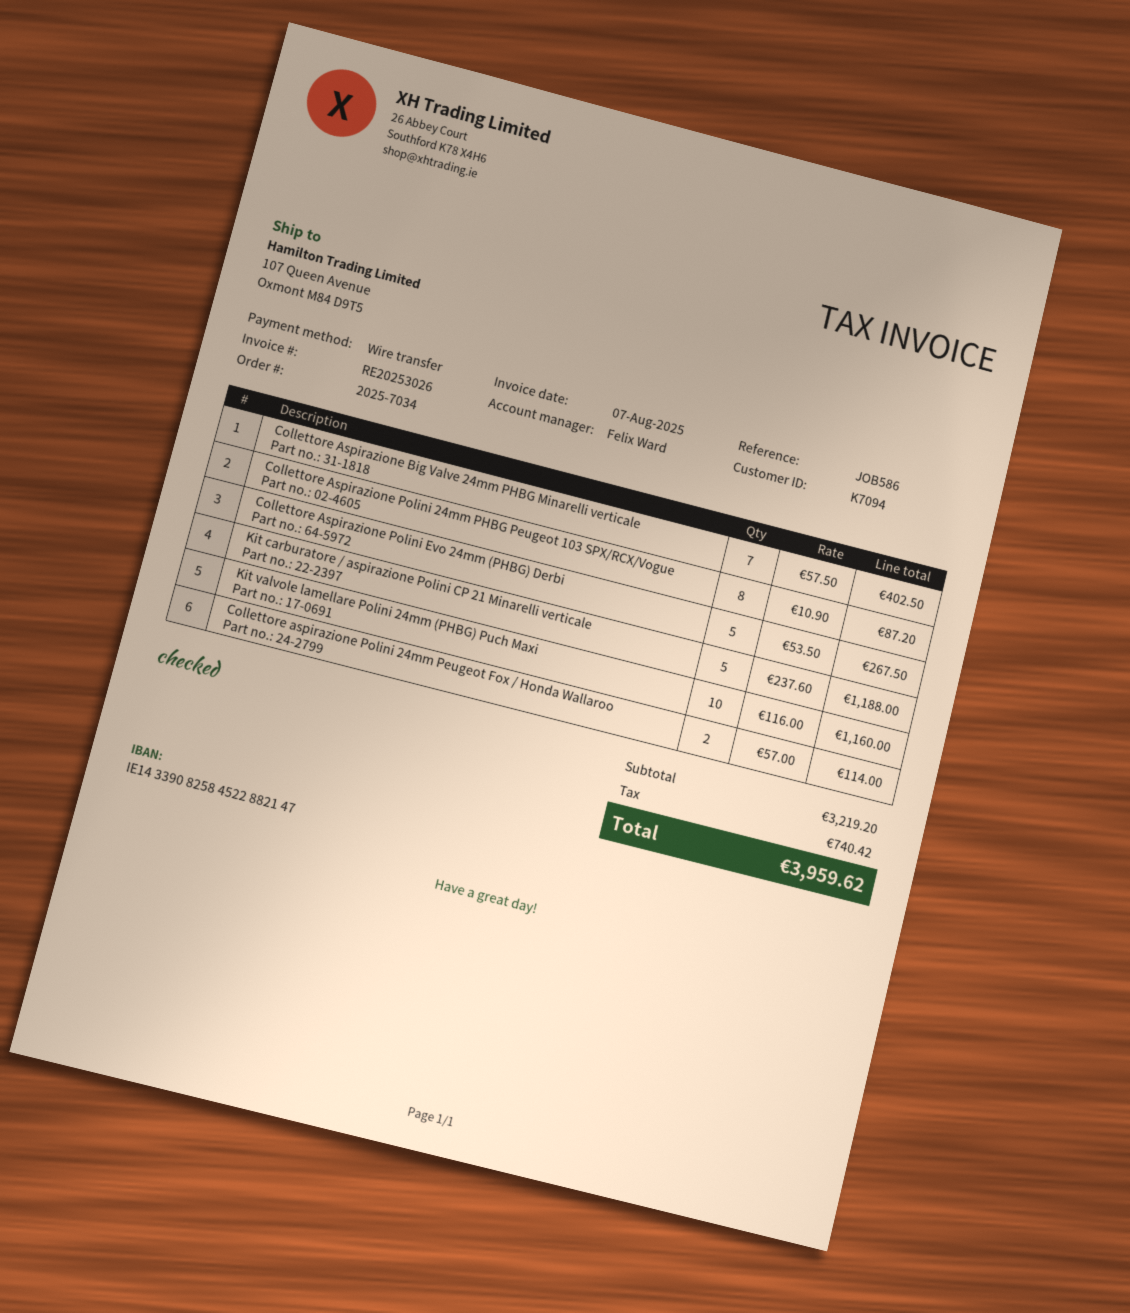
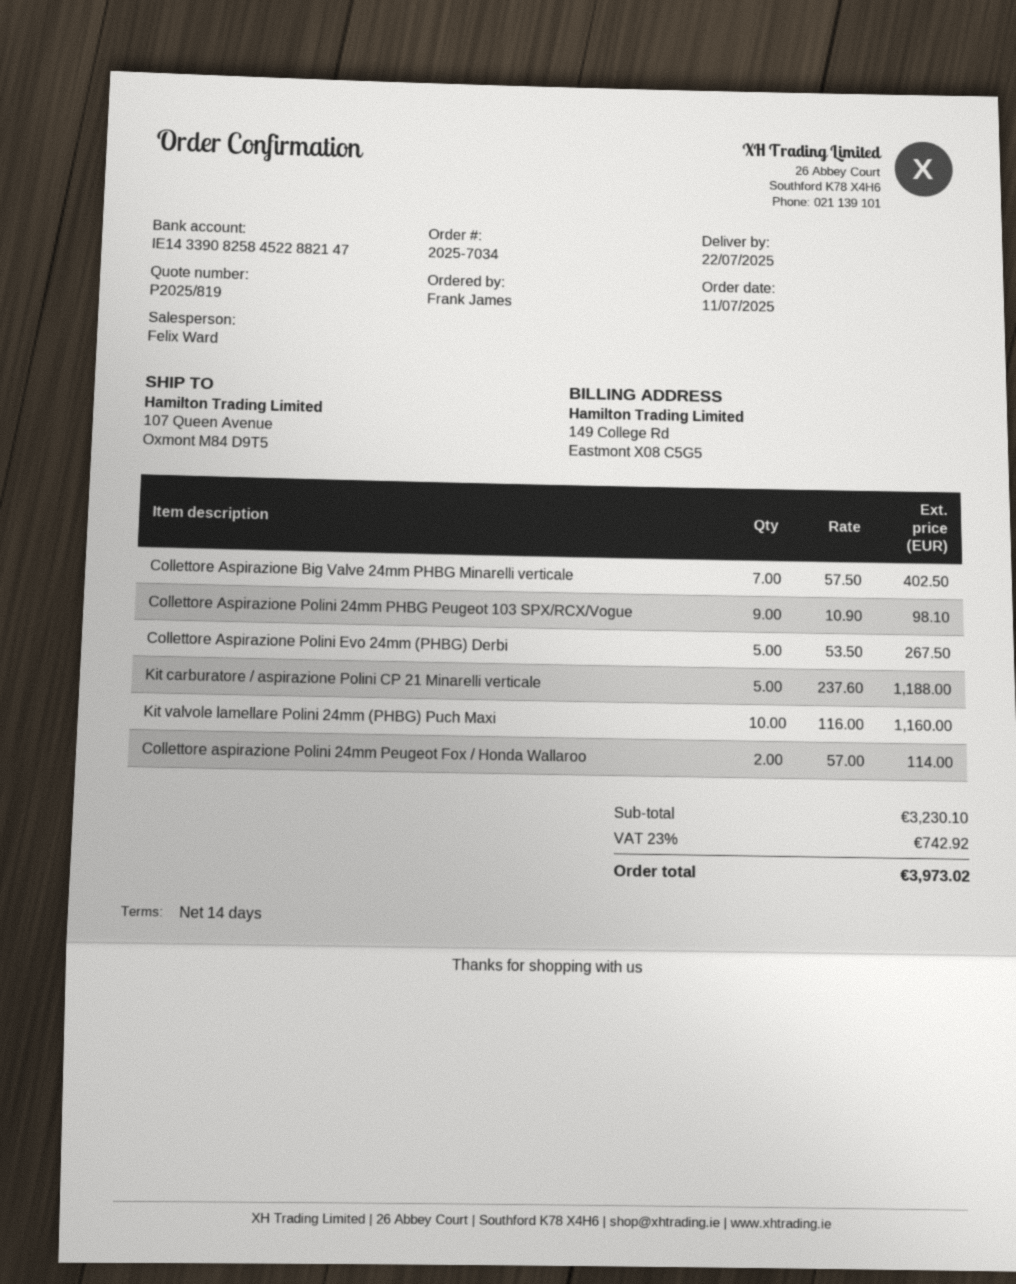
Collettore Aspirazione Polini 24mm PHBG Peugeot 103 SPX/RCX/Vogue: 8 x 10.90 = 87.20 -> 9 x 10.90 = 98.10
subtotal: 3219.20 -> 3230.10
tax: 740.42 -> 742.92
total: 3959.62 -> 3973.02

